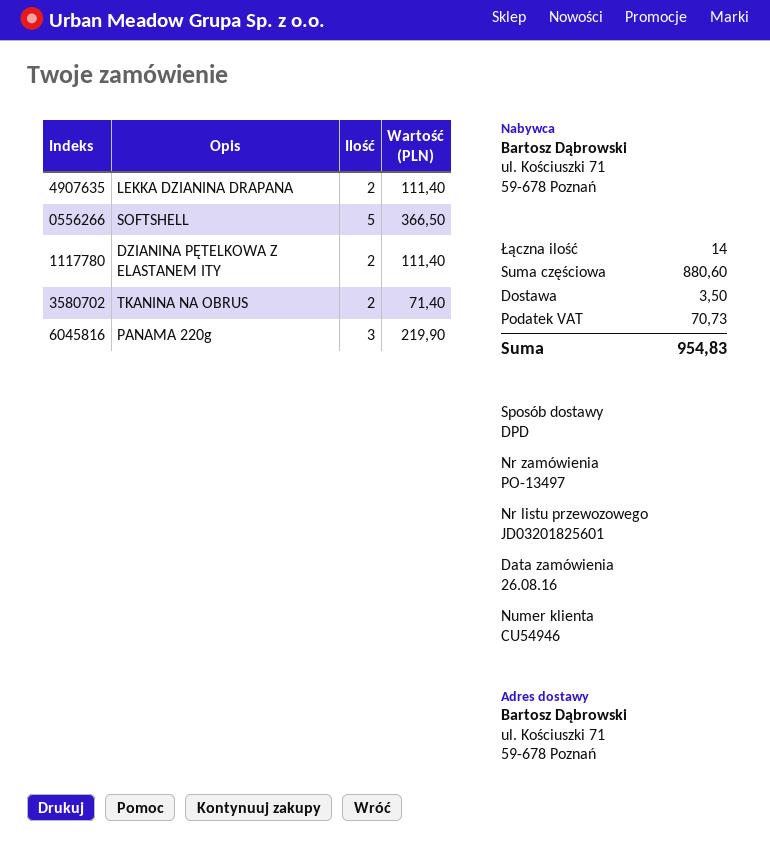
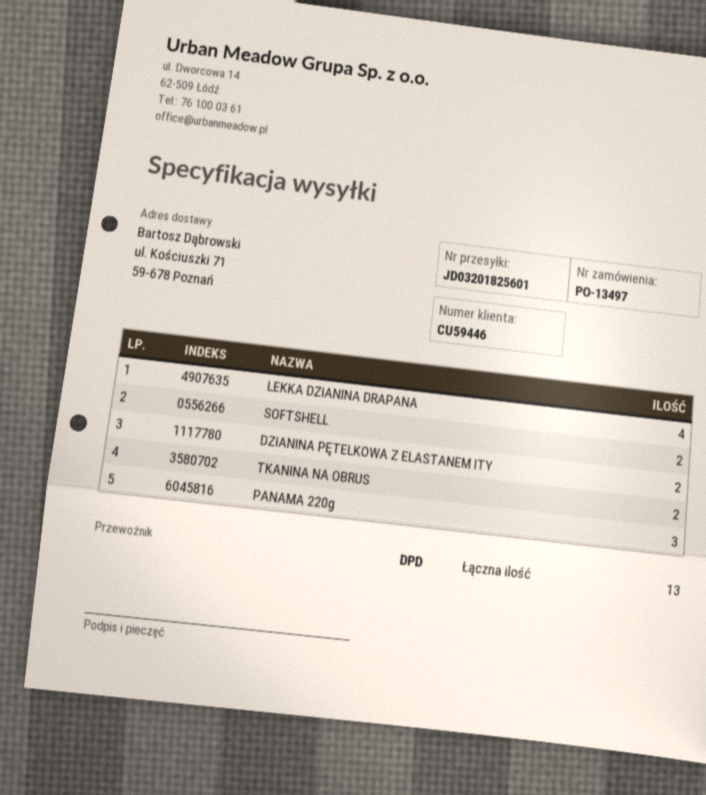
customer number: CU54946 -> CU59446
LEKKA DZIANINA DRAPANA: 2 -> 4
SOFTSHELL: 5 -> 2
total quantity: 14 -> 13

